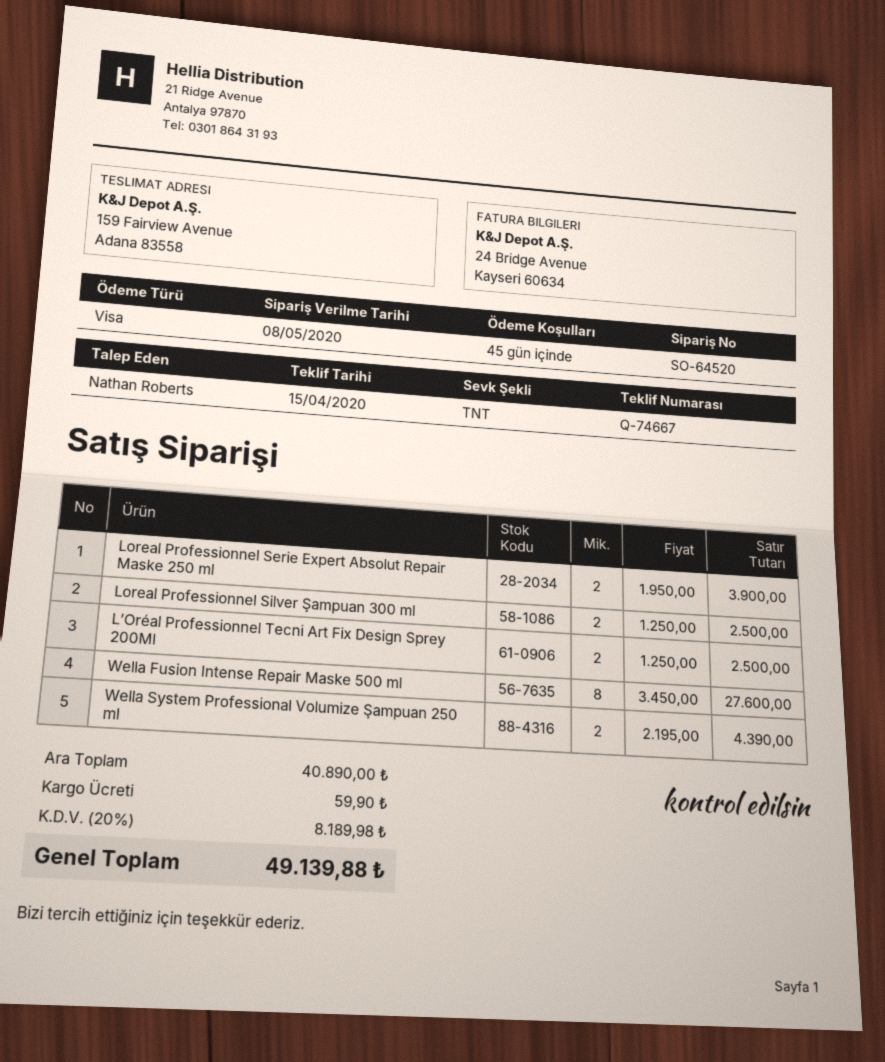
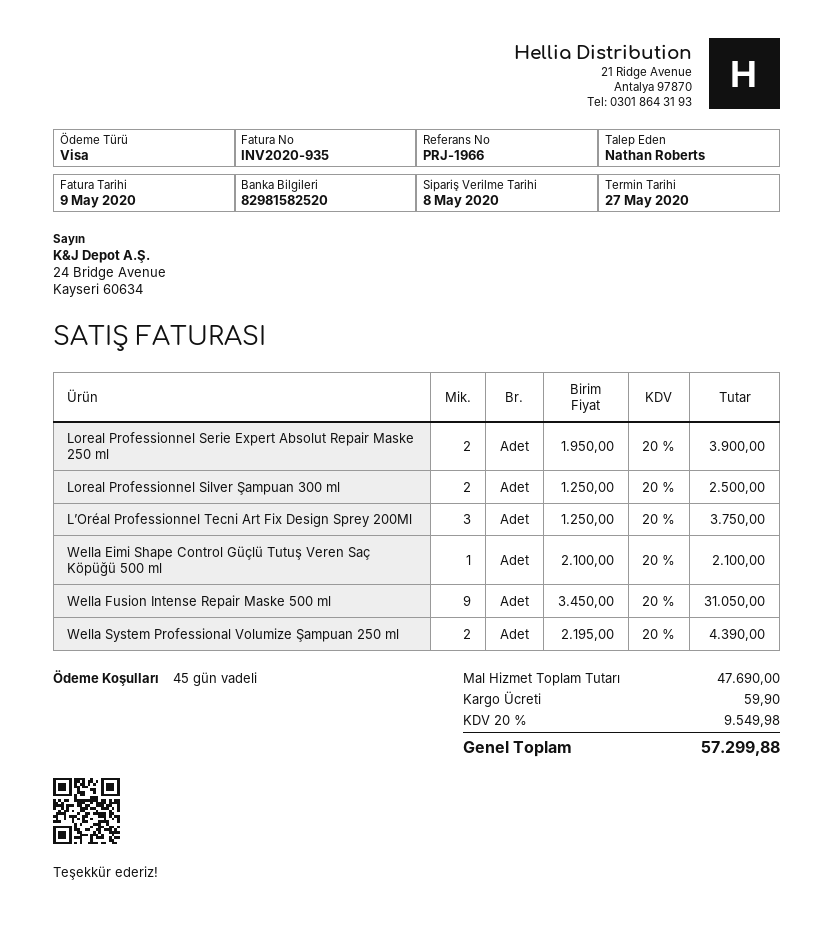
L’Oréal Professionnel Tecni Art Fix Design Sprey 200Ml: 2 x 1250.00 = 2500.00 -> 3 x 1250.00 = 3750.00
Wella Fusion Intense Repair Maske 500 ml: 8 x 3450.00 = 27600.00 -> 9 x 3450.00 = 31050.00
Wella Eimi Shape Control Güçlü Tutuş Veren Saç Köpüğü 500 ml: none -> 1 x 2100.00 = 2100.00
subtotal: 40890.00 -> 47690.00
tax: 20% = 8189.98 -> 20% = 9549.98
total: 49139.88 -> 57299.88

